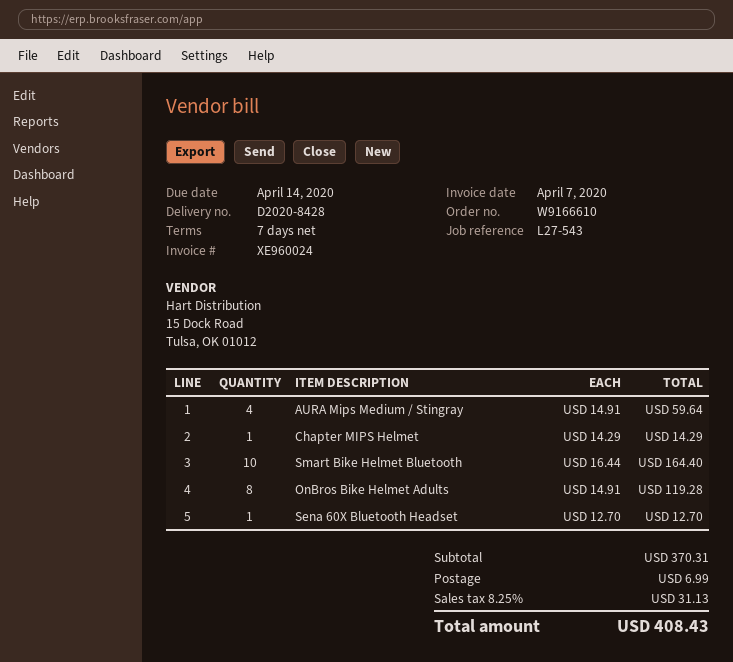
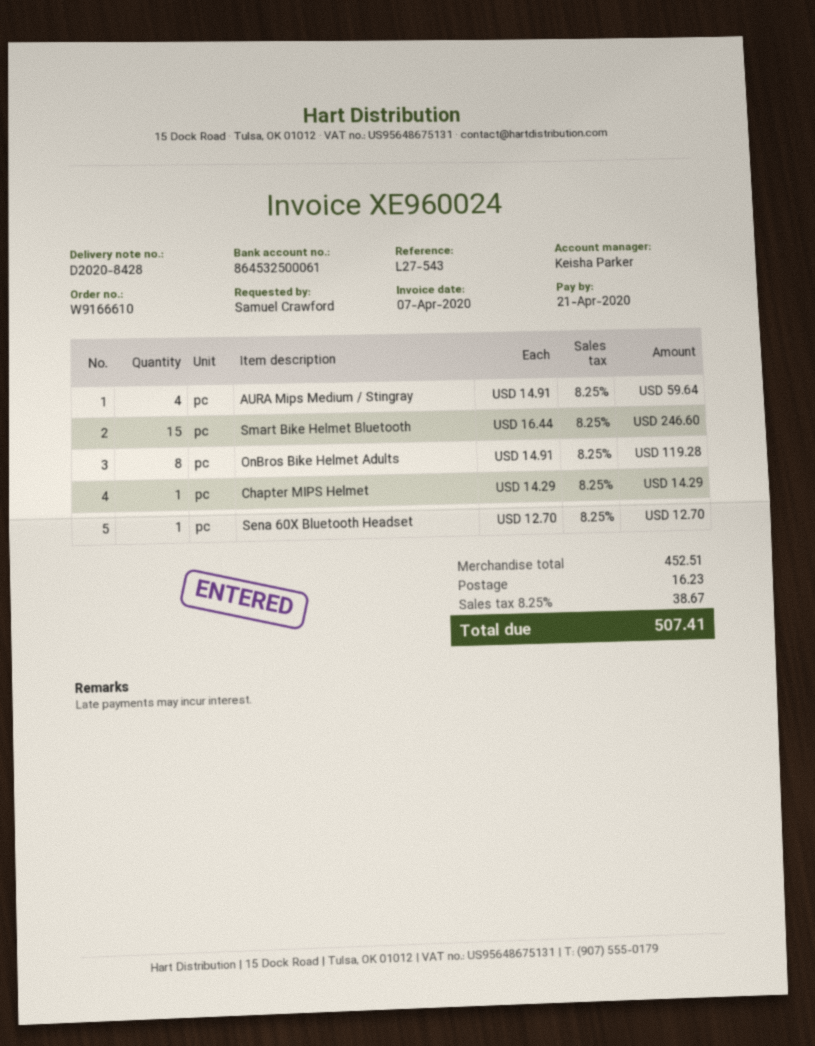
due date: 2020-04-14 -> 2020-04-21
Smart Bike Helmet Bluetooth: 10 x 16.44 = 164.40 -> 15 x 16.44 = 246.60
subtotal: 370.31 -> 452.51
shipping: 6.99 -> 16.23
tax: 8.25% = 31.13 -> 8.25% = 38.67
total: 408.43 -> 507.41

